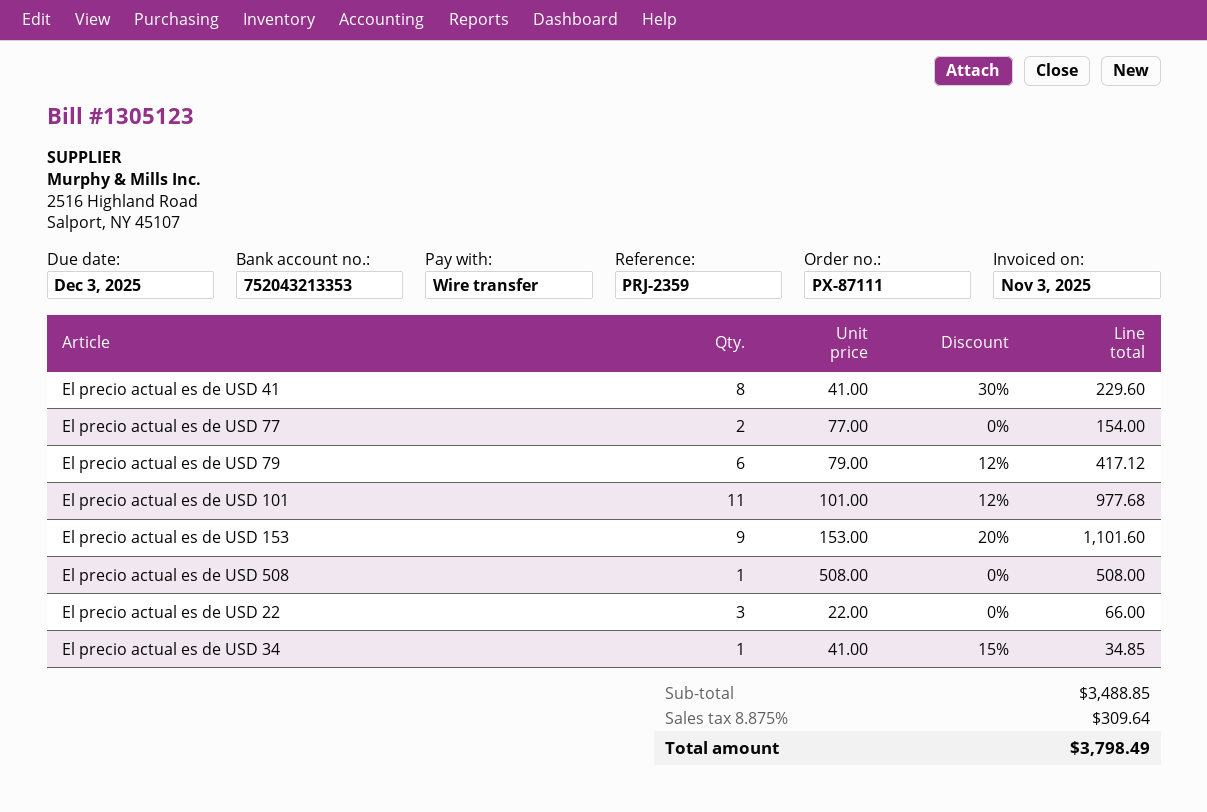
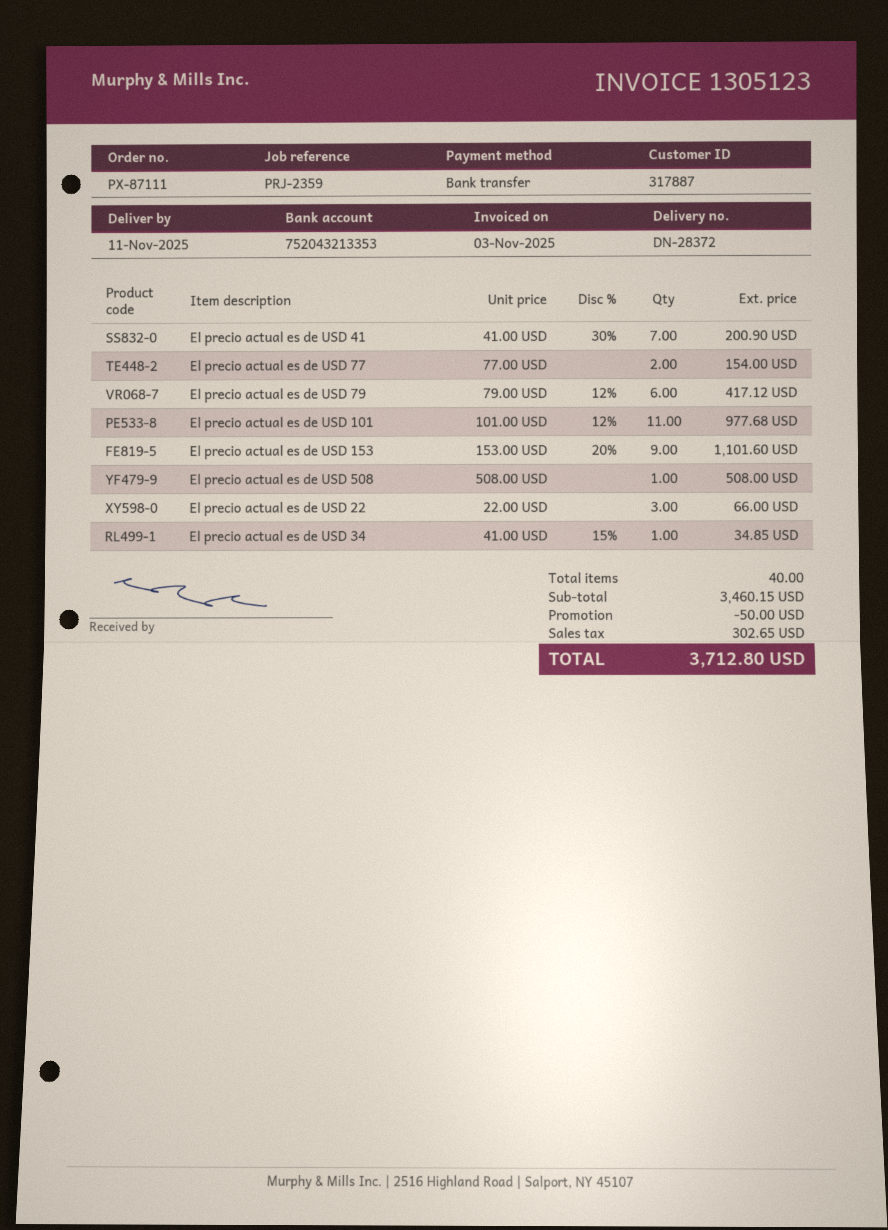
El precio actual es de USD 41: 8 x 41.00 - 30% = 229.60 -> 7 x 41.00 - 30% = 200.90
subtotal: 3488.85 -> 3460.15
discount: none -> 50.00
tax: 309.64 -> 302.65
total: 3798.49 -> 3712.80

